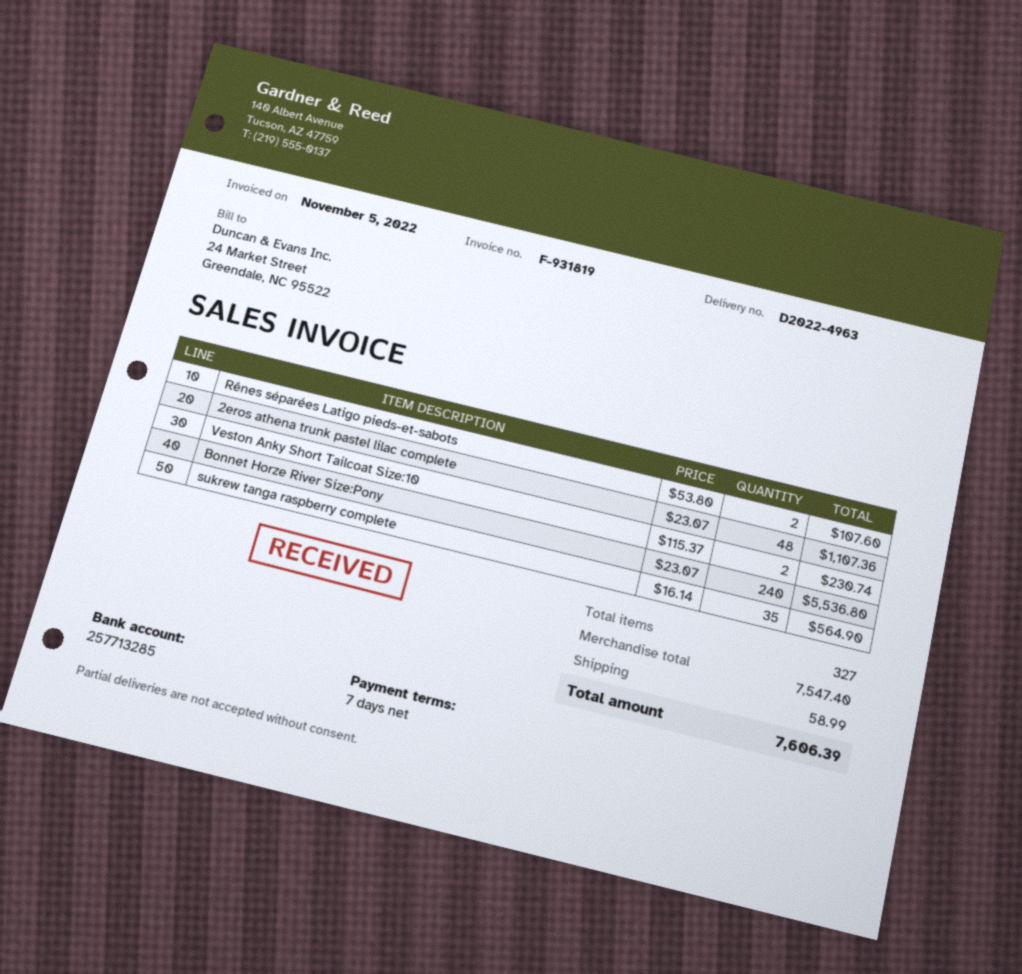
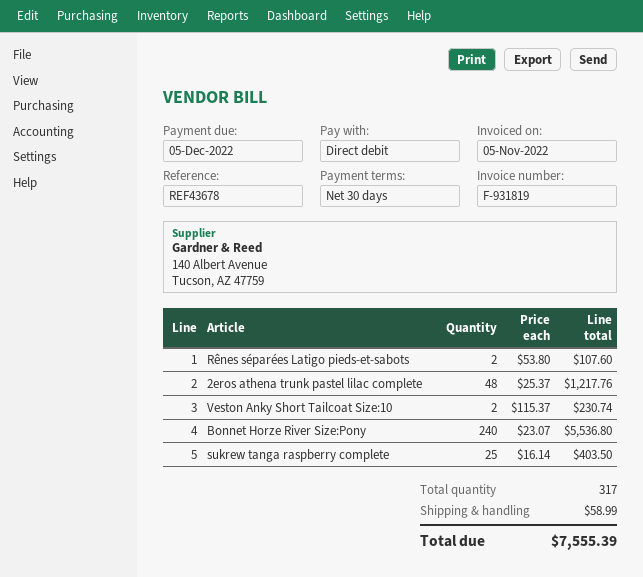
payment terms: 7 days -> 30 days
2eros athena trunk pastel lilac complete: 48 x 23.07 = 1107.36 -> 48 x 25.37 = 1217.76
sukrew tanga raspberry complete: 35 x 16.14 = 564.90 -> 25 x 16.14 = 403.50
total quantity: 327 -> 317
total: 7606.39 -> 7555.39

